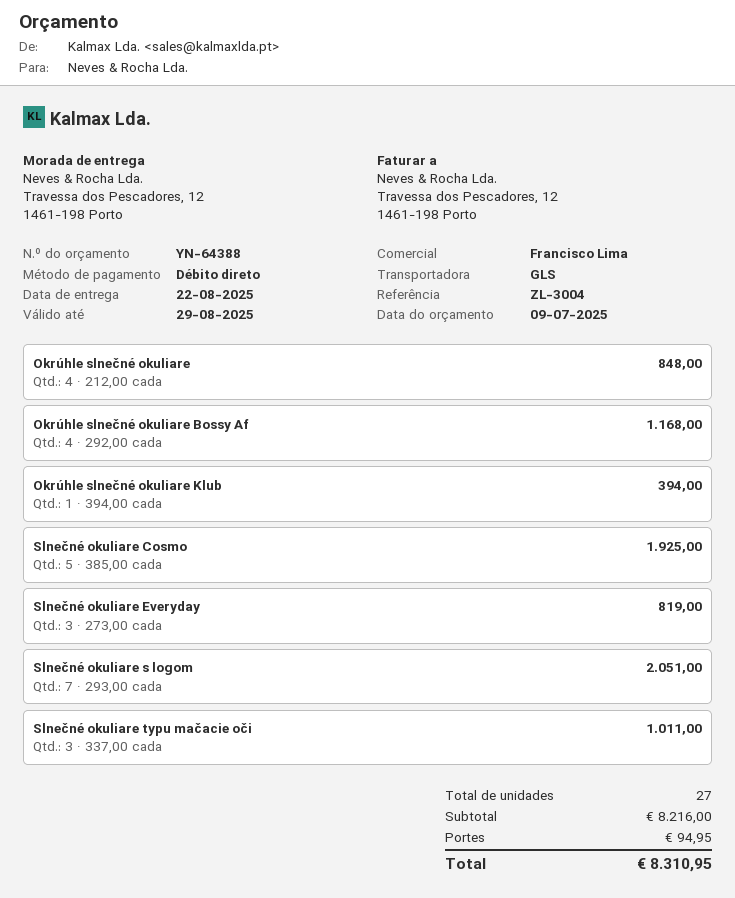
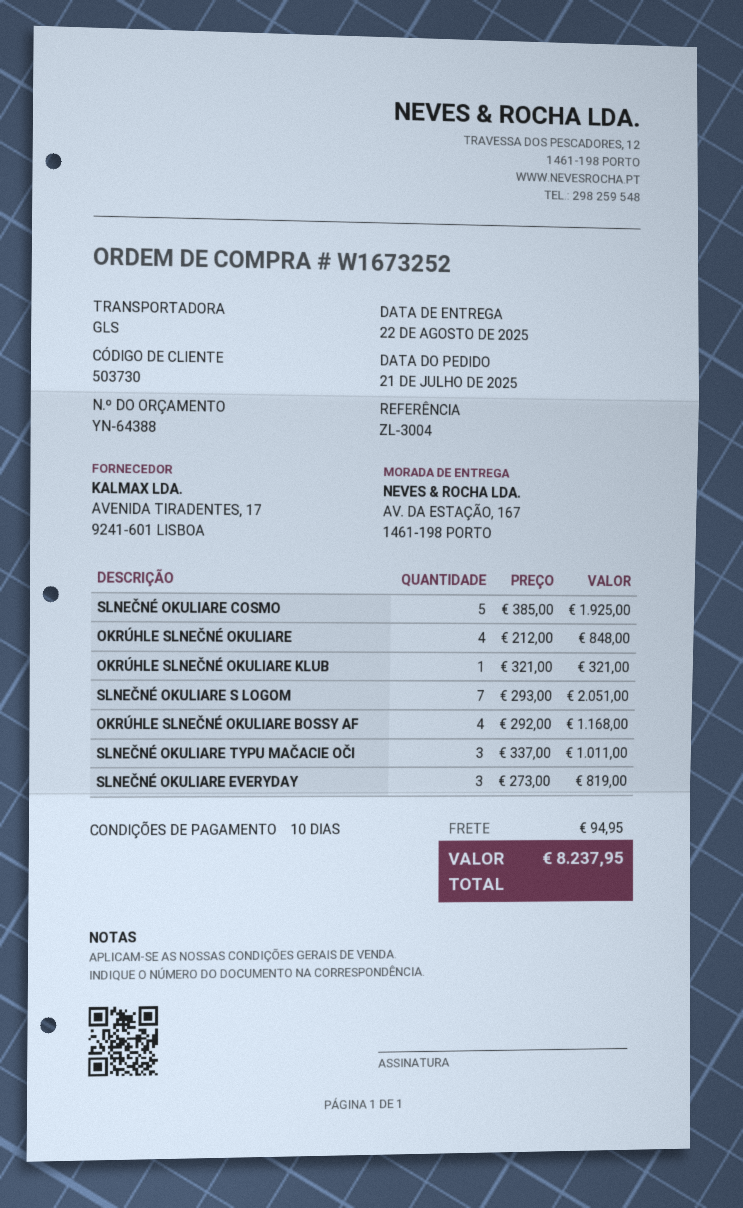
ship to: Travessa dos Pescadores, 12, 1461-198 Porto -> AV. DA ESTAÇÃO, 167, 1461-198 PORTO
Okrúhle slnečné okuliare Klub: 1 x 394.00 = 394.00 -> 1 x 321.00 = 321.00
total: 8310.95 -> 8237.95

